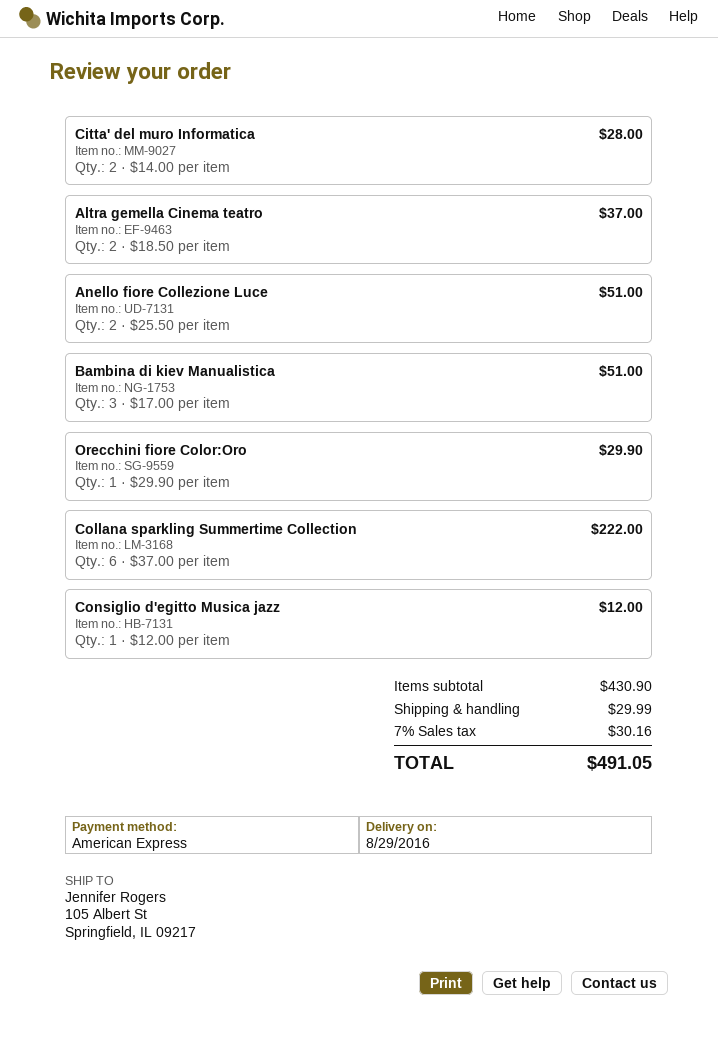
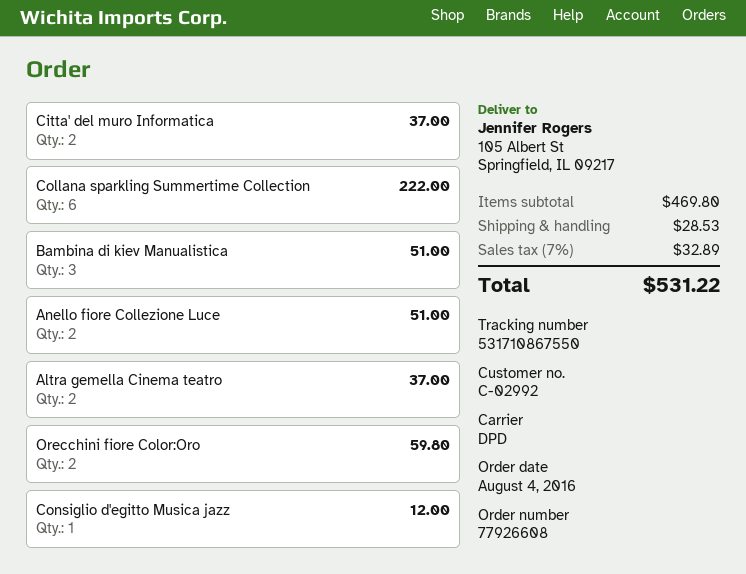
Citta' del muro Informatica: 2 for 28.00 -> 2 for 37.00
Orecchini fiore Color:Oro: 1 for 29.90 -> 2 for 59.80
subtotal: 430.90 -> 469.80
shipping: 29.99 -> 28.53
tax: 7% = 30.16 -> 7% = 32.89
total: 491.05 -> 531.22

